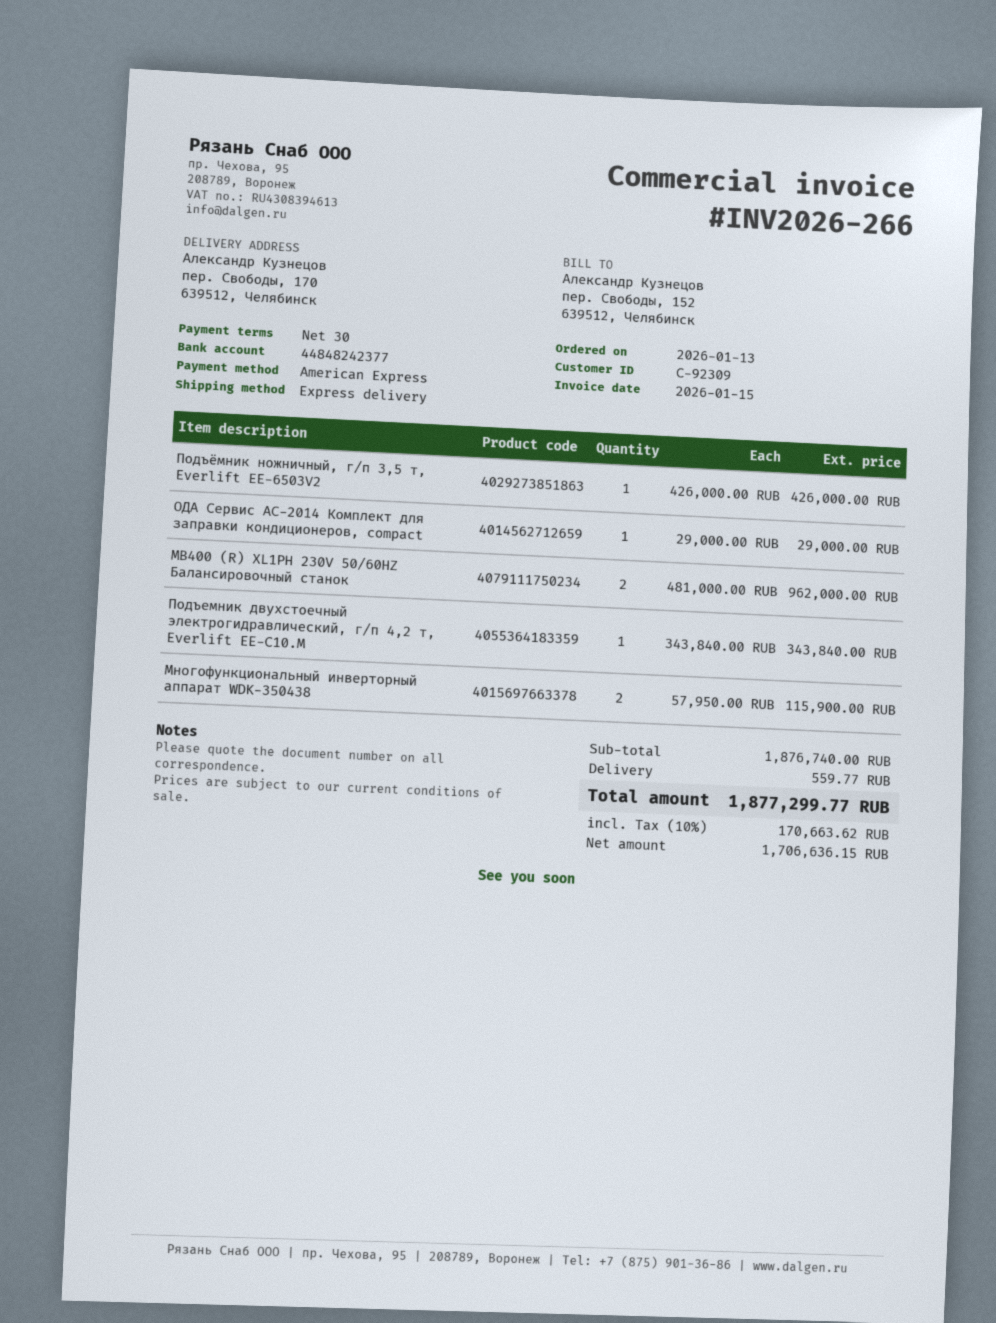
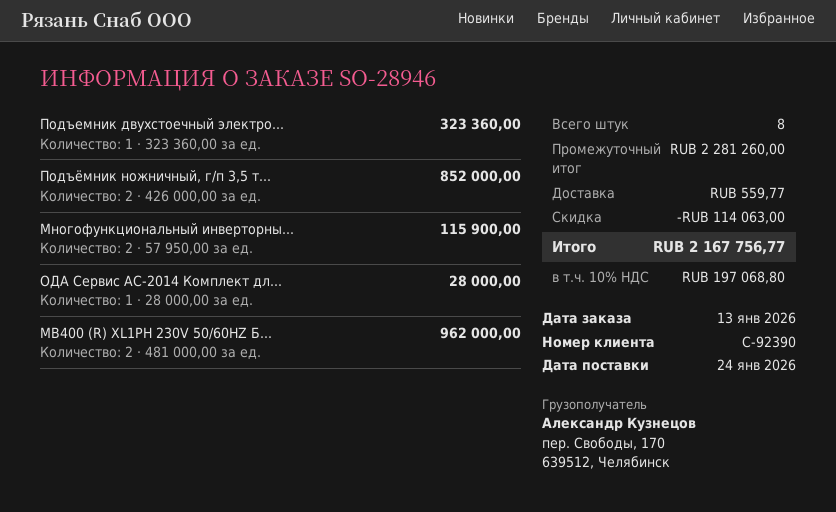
customer number: C-92309 -> C-92390
Подъёмник ножничный, г/п 3,5 т, Everlift EE-6503V2: 1 x 426000.00 = 426000.00 -> 2 x 426000.00 = 852000.00
ОДА Сервис AC-2014 Комплект для заправки кондиционеров, compact: 1 x 29000.00 = 29000.00 -> 1 x 28000.00 = 28000.00
Подъемник двухстоечный электрогидравлический, г/п 4,2 т, Everlift EE-C10.M: 1 x 343840.00 = 343840.00 -> 1 x 323360.00 = 323360.00
subtotal: 1876740.00 -> 2281260.00
discount: none -> 114063.00
tax: 10% = 170663.62 -> 10% = 197068.80
total: 1877299.77 -> 2167756.77

